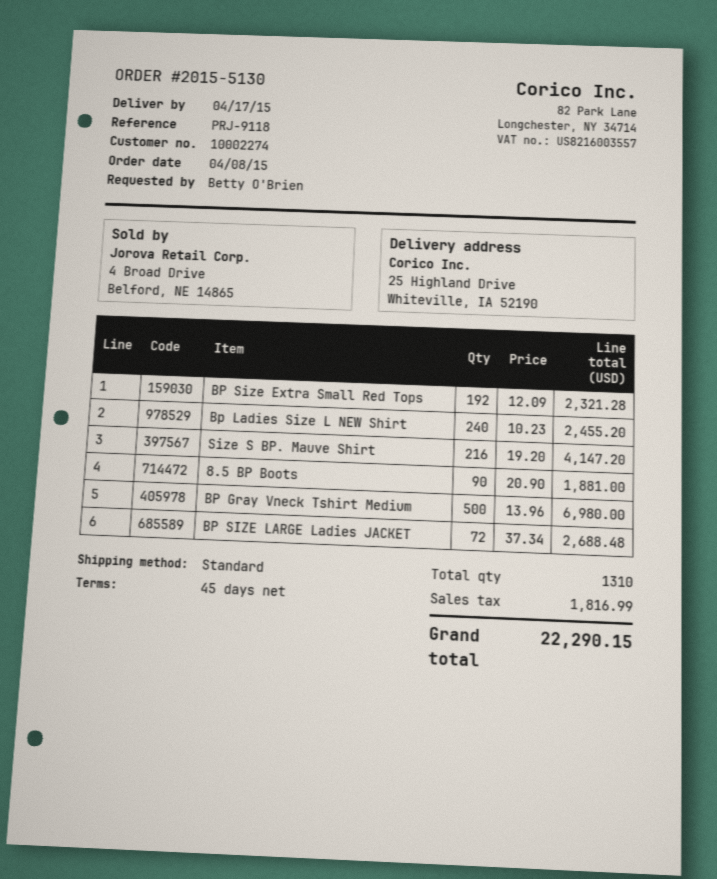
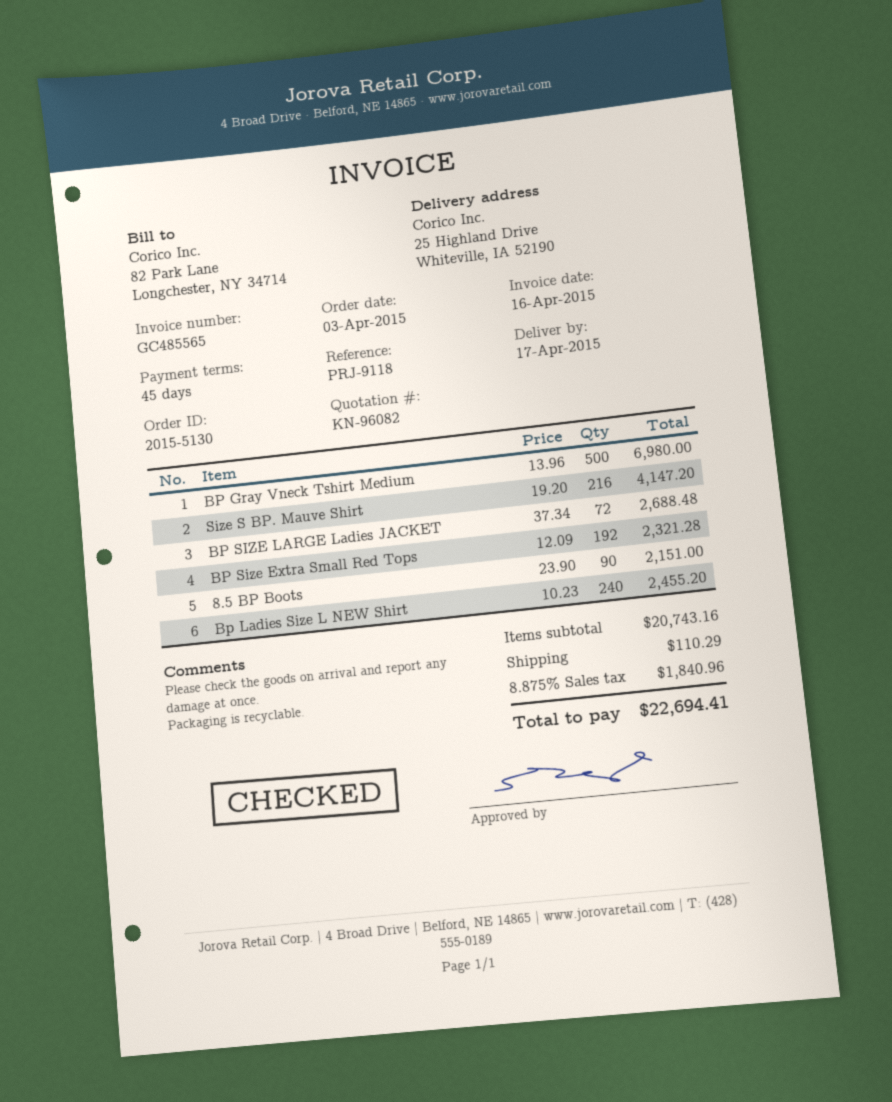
order date: 2015-04-08 -> 2015-04-03
8.5 BP Boots: 90 x 20.90 = 1881.00 -> 90 x 23.90 = 2151.00
shipping: none -> 110.29
tax: 1816.99 -> 1840.96
total: 22290.15 -> 22694.41

